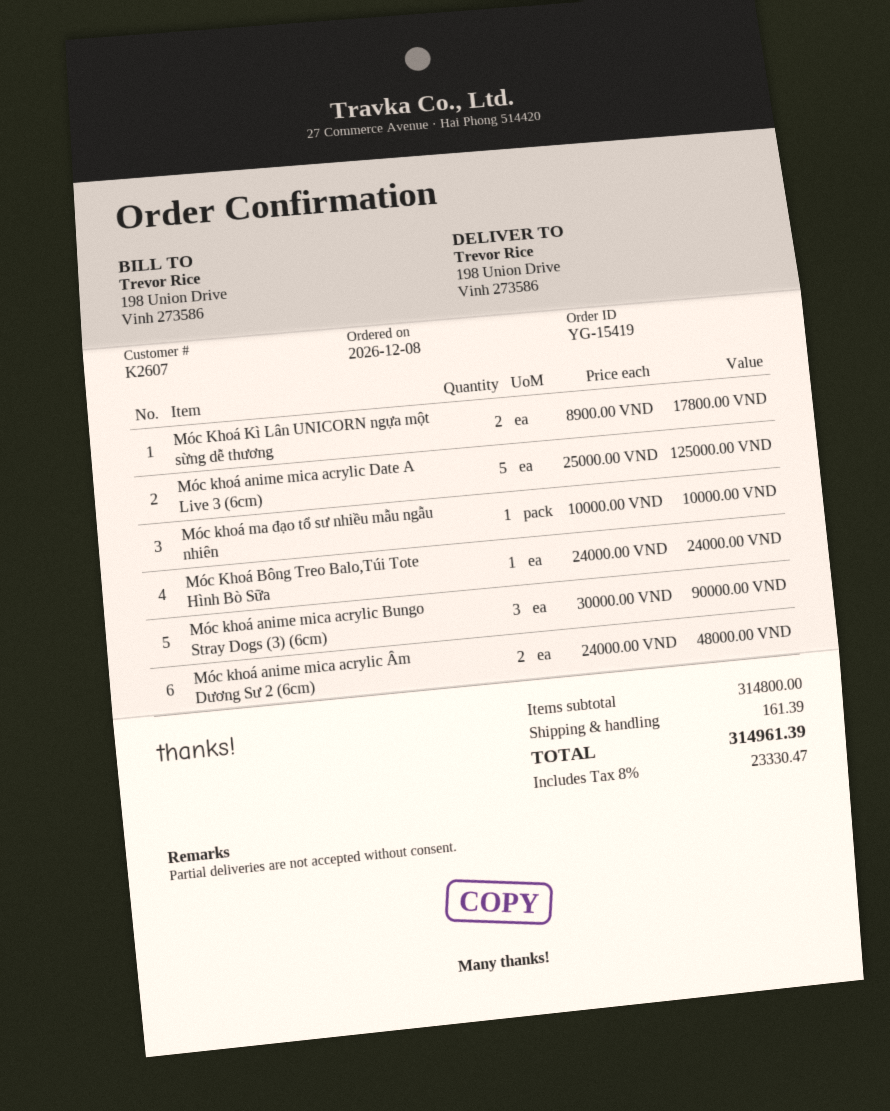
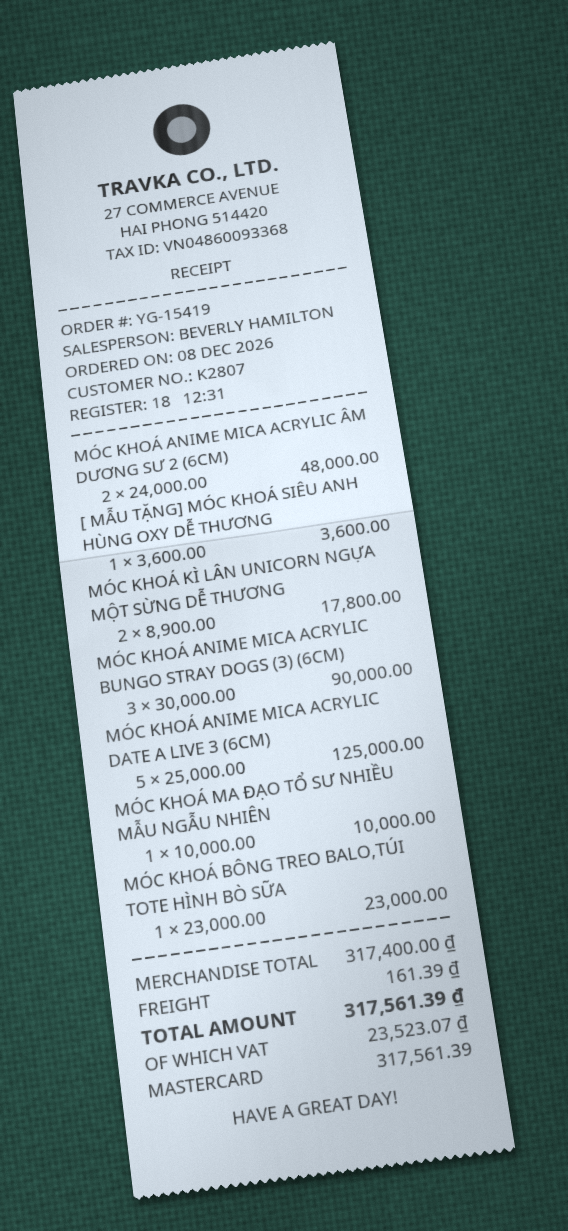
customer number: K2607 -> K2807
Móc Khoá Bông Treo Balo,Túi Tote Hình Bò Sữa: 1 x 24000.00 = 24000.00 -> 1 x 23000.00 = 23000.00
[ MẪU TẶNG] MÓC KHOÁ SIÊU ANH HÙNG OXY DỄ THƯƠNG: none -> 1 x 3600.00 = 3600.00
subtotal: 314800.00 -> 317400.00
tax: 23330.47 -> 23523.07
total: 314961.39 -> 317561.39

